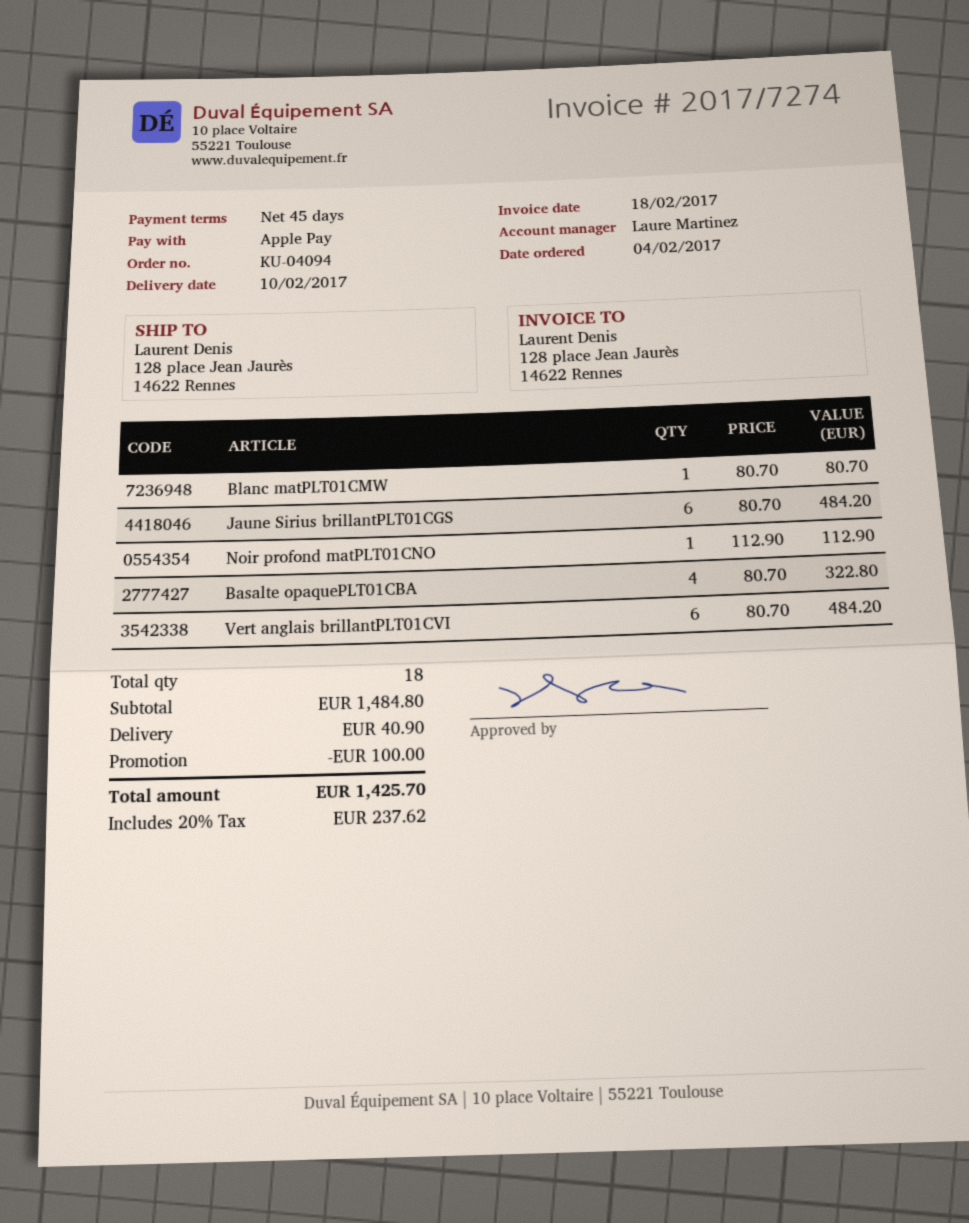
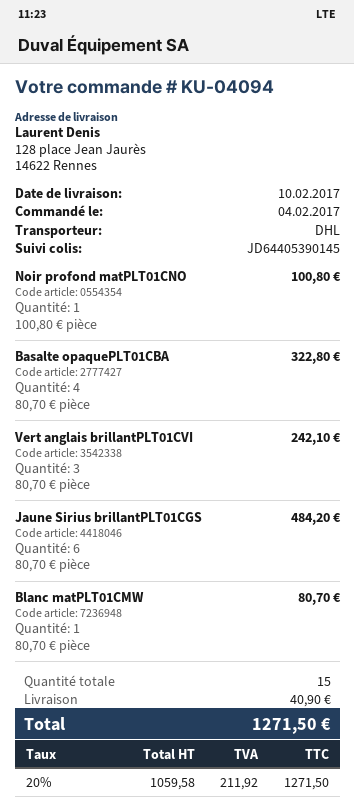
Noir profond matPLT01CNO: 1 x 112.90 = 112.90 -> 1 x 100.80 = 100.80
Vert anglais brillantPLT01CVI: 6 x 80.70 = 484.20 -> 3 x 80.70 = 242.10
total quantity: 18 -> 15
discount: 100.00 -> none
tax: 20% = 237.62 -> 20% = 211.92
total: 1425.70 -> 1271.50

